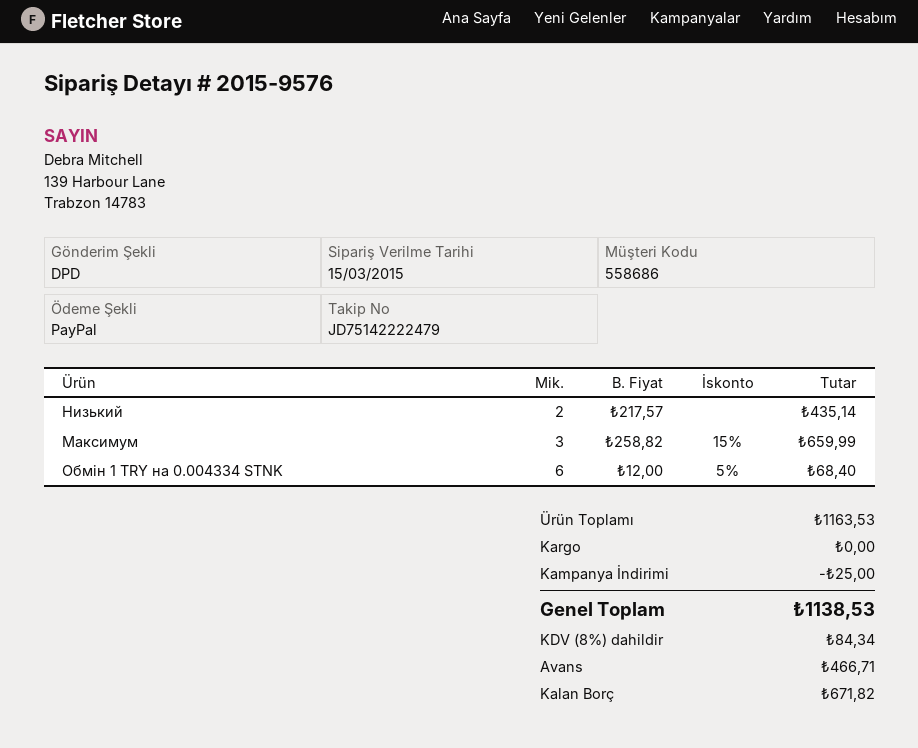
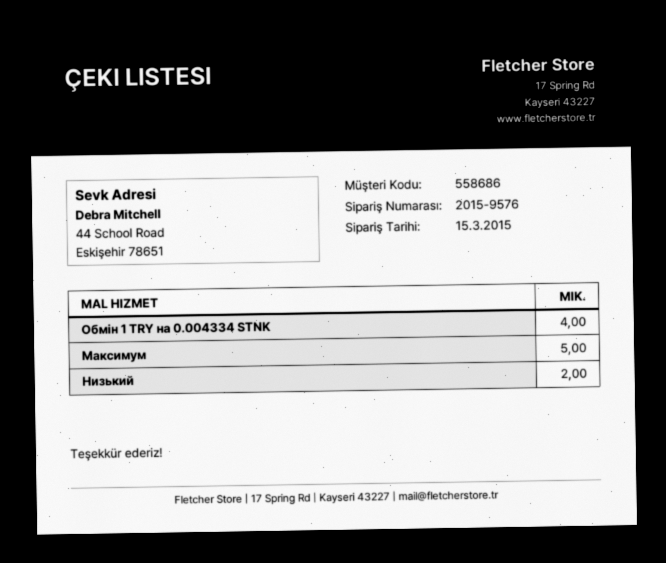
Максимум: 3 -> 5
Обмін 1 TRY на 0.004334 STNK: 6 -> 4

